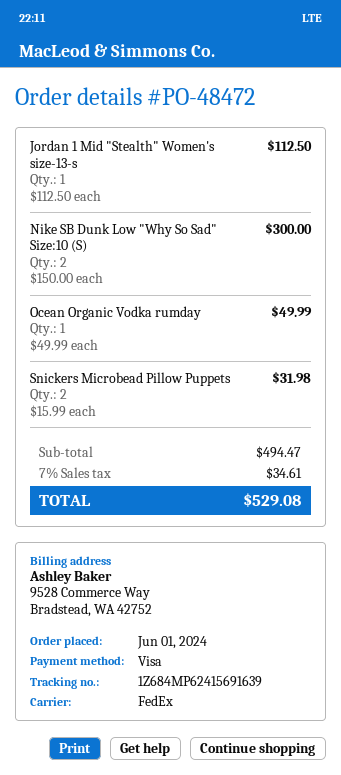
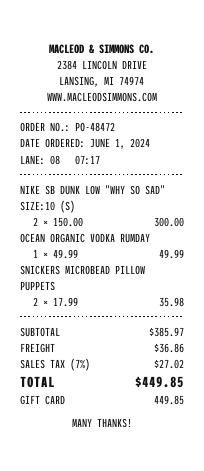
payment method: Visa -> gift card
Jordan 1 Mid "Stealth" Women's size-13-s: 1 x 112.50 = 112.50 -> none
Snickers Microbead Pillow Puppets: 2 x 15.99 = 31.98 -> 2 x 17.99 = 35.98
subtotal: 494.47 -> 385.97
shipping: none -> 36.86
tax: 7% = 34.61 -> 7% = 27.02
total: 529.08 -> 449.85

